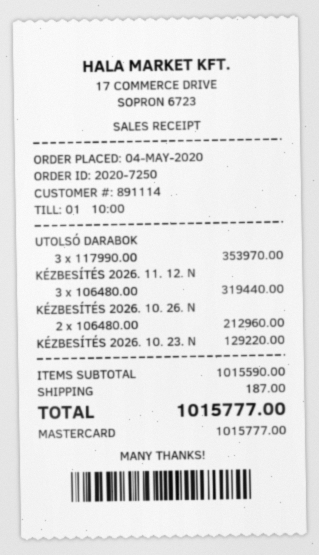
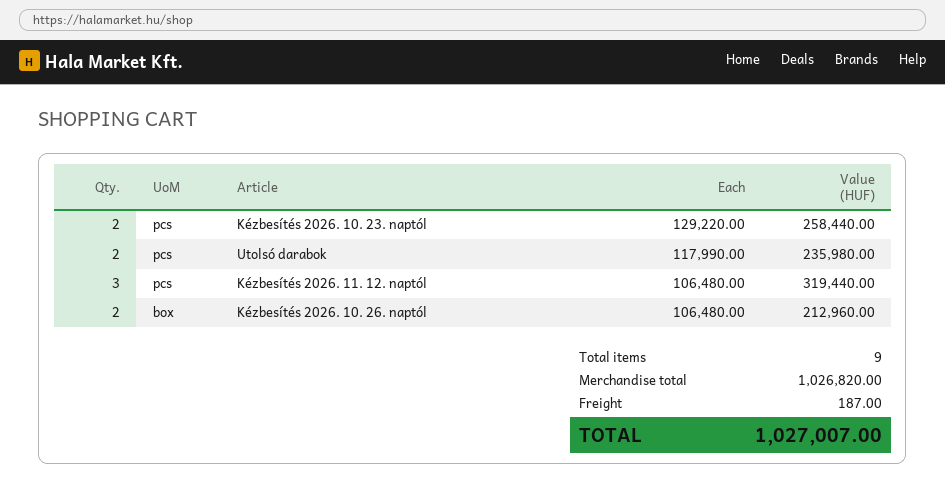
UTOLSÓ DARABOK: 3 x 117990.00 = 353970.00 -> 2 x 117990.00 = 235980.00
KÉZBESÍTÉS 2026. 10. 23. N: 1 x 129220.00 = 129220.00 -> 2 x 129220.00 = 258440.00
subtotal: 1015590.00 -> 1026820.00
total: 1015777.00 -> 1027007.00

